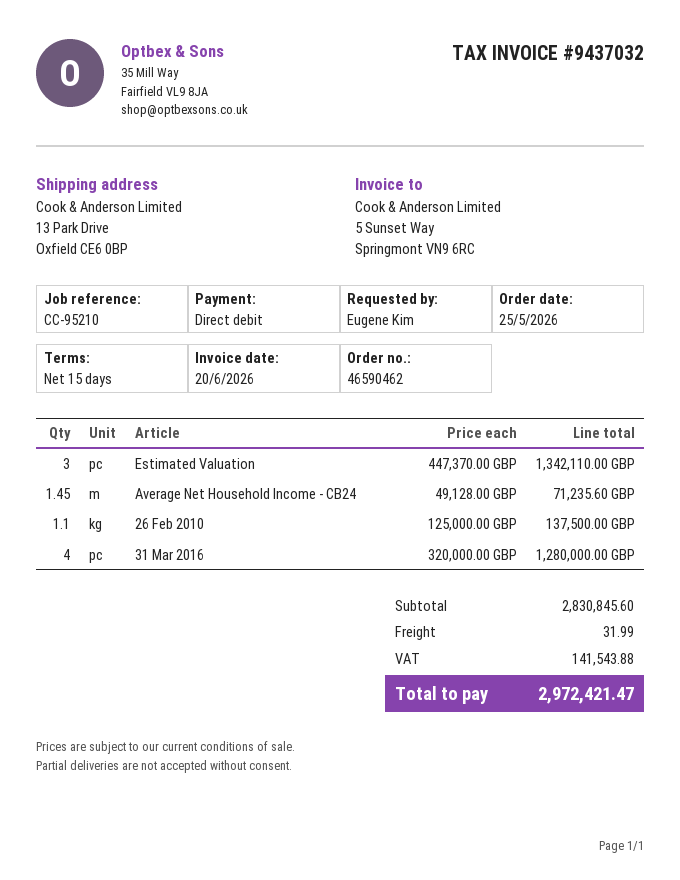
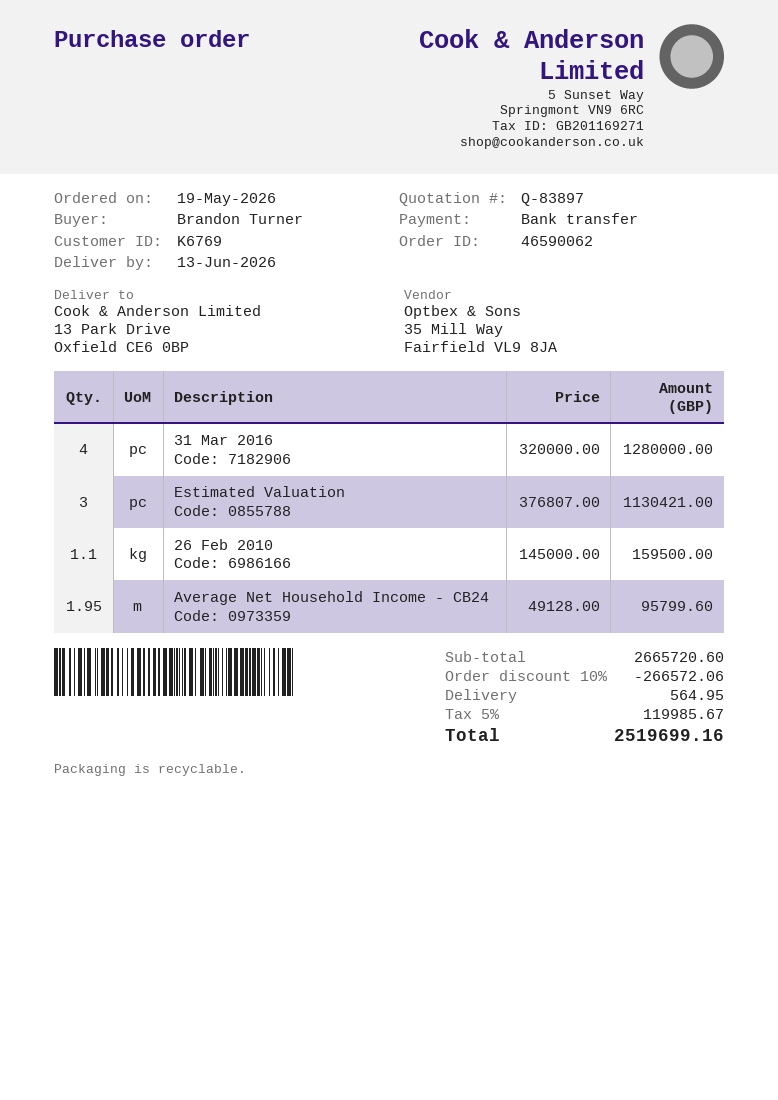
order number: 46590462 -> 46590062
order date: 2026-05-25 -> 2026-05-19
ordered by: Eugene Kim -> Brandon Turner
payment method: direct debit -> bank transfer
Estimated Valuation: 3 x 447370.00 = 1342110.00 -> 3 x 376807.00 = 1130421.00
Average Net Household Income - CB24: 1.45 x 49128.00 = 71235.60 -> 1.95 x 49128.00 = 95799.60
26 Feb 2010: 1.1 x 125000.00 = 137500.00 -> 1.1 x 145000.00 = 159500.00
subtotal: 2830845.60 -> 2665720.60
discount: none -> 10% = 266572.06
shipping: 31.99 -> 564.95
tax: 141543.88 -> 119985.67
total: 2972421.47 -> 2519699.16

